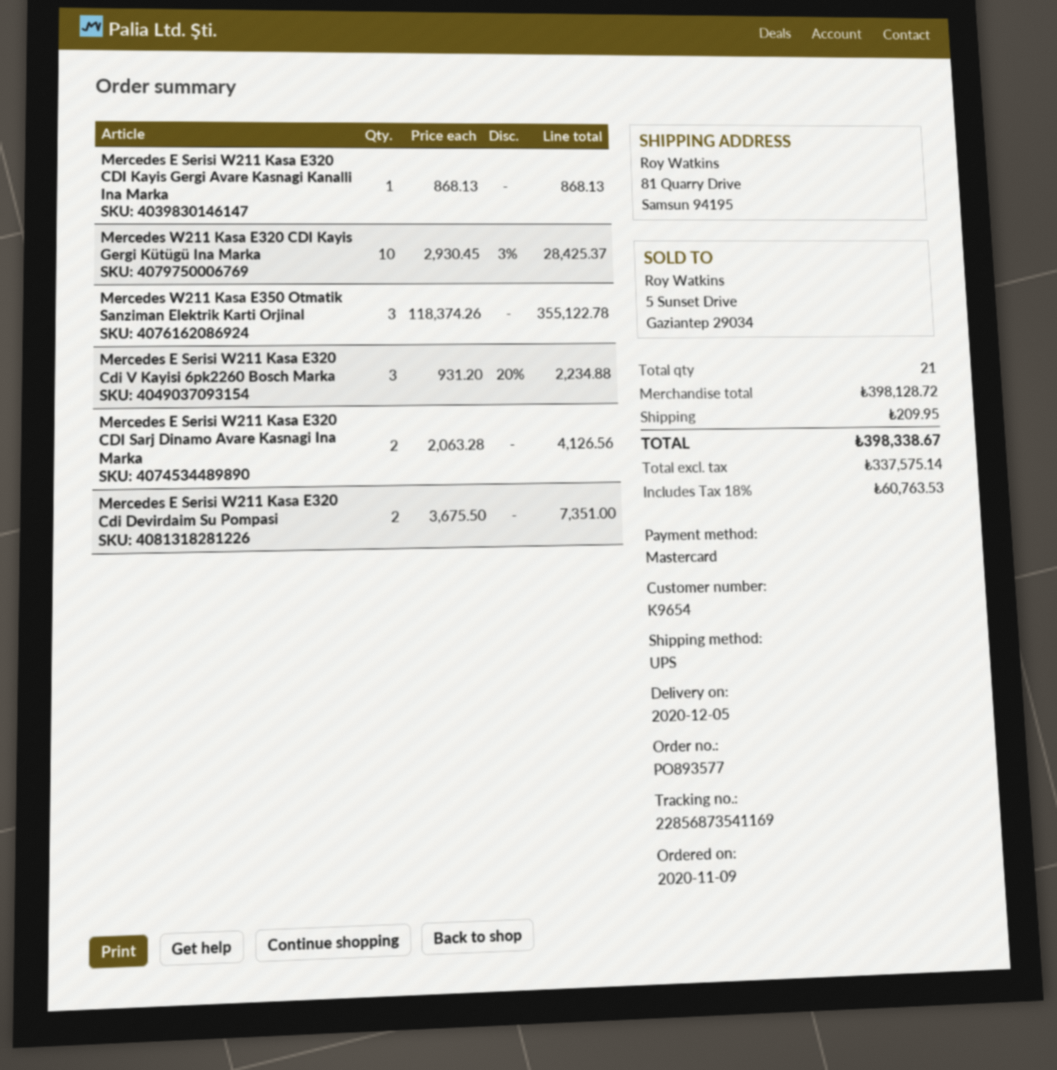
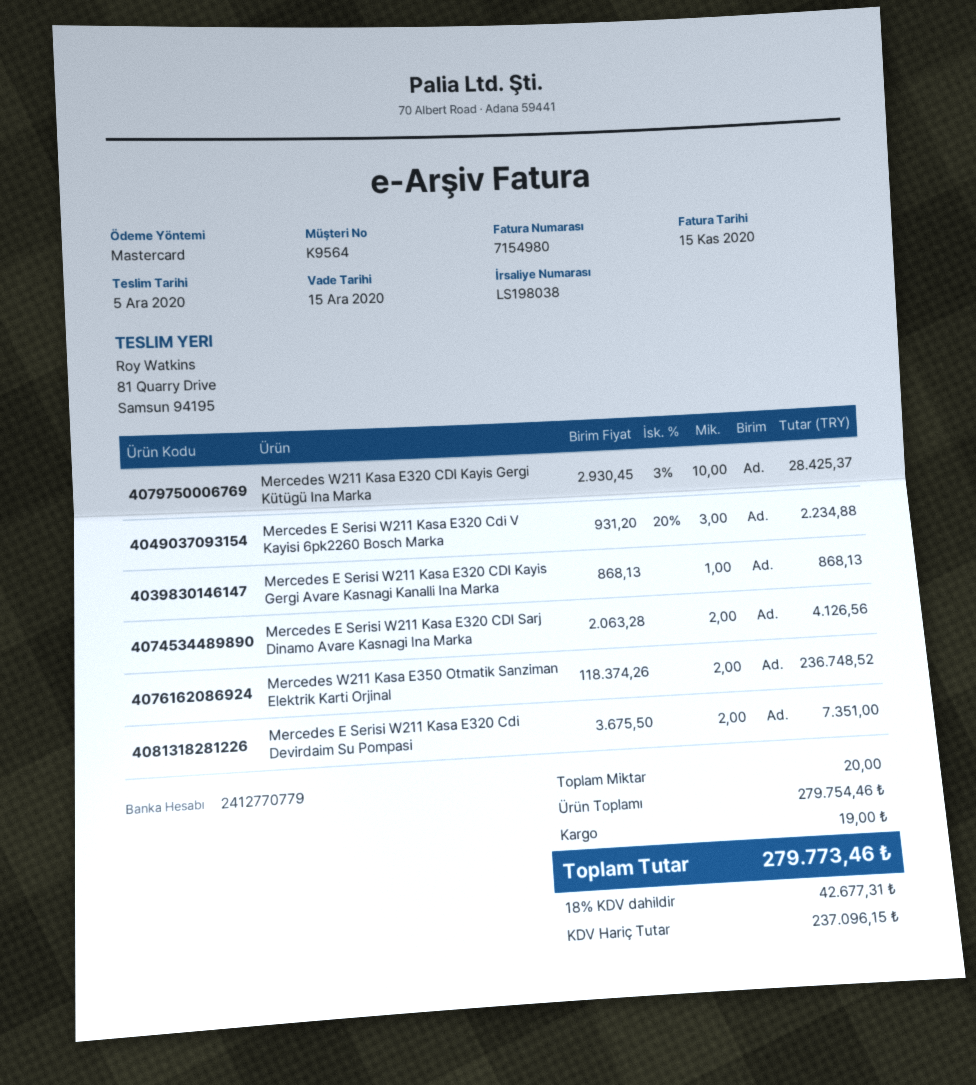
customer number: K9654 -> K9564
Mercedes W211 Kasa E350 Otmatik Sanziman Elektrik Karti Orjinal: 3 x 118374.26 = 355122.78 -> 2 x 118374.26 = 236748.52
total quantity: 21 -> 20
subtotal: 398128.72 -> 279754.46
shipping: 209.95 -> 19.00
net: 337575.14 -> 237096.15
tax: 18% = 60763.53 -> 18% = 42677.31
total: 398338.67 -> 279773.46

